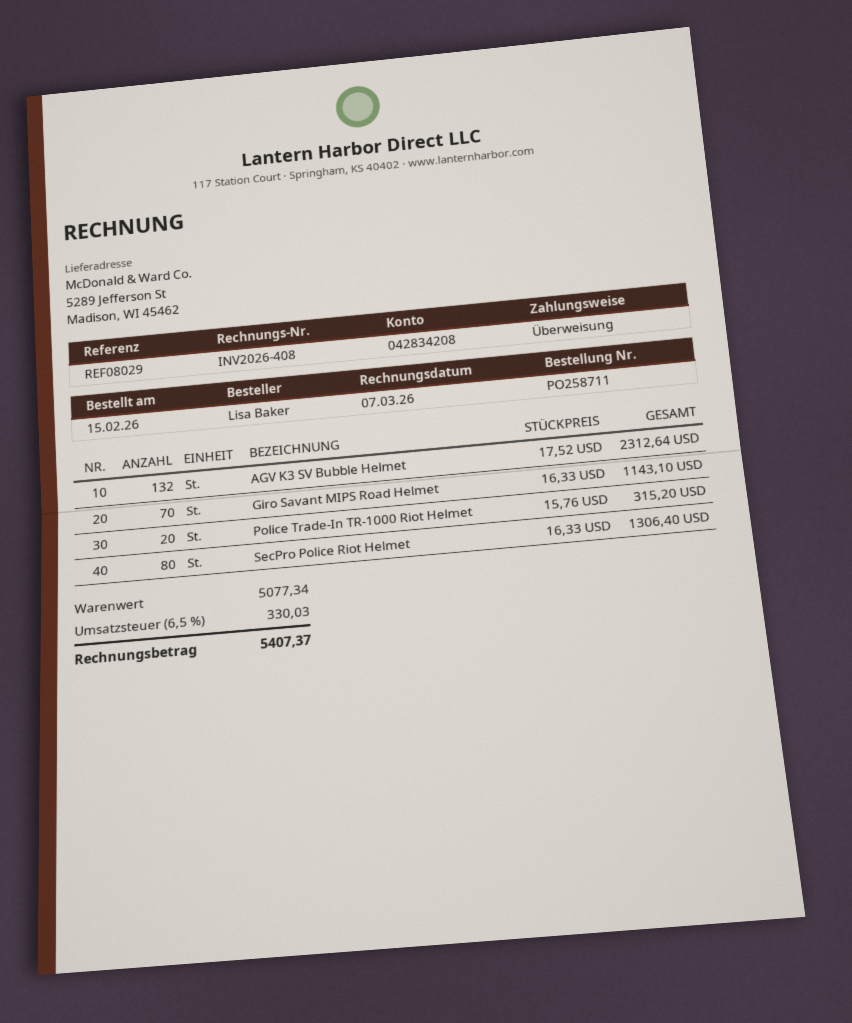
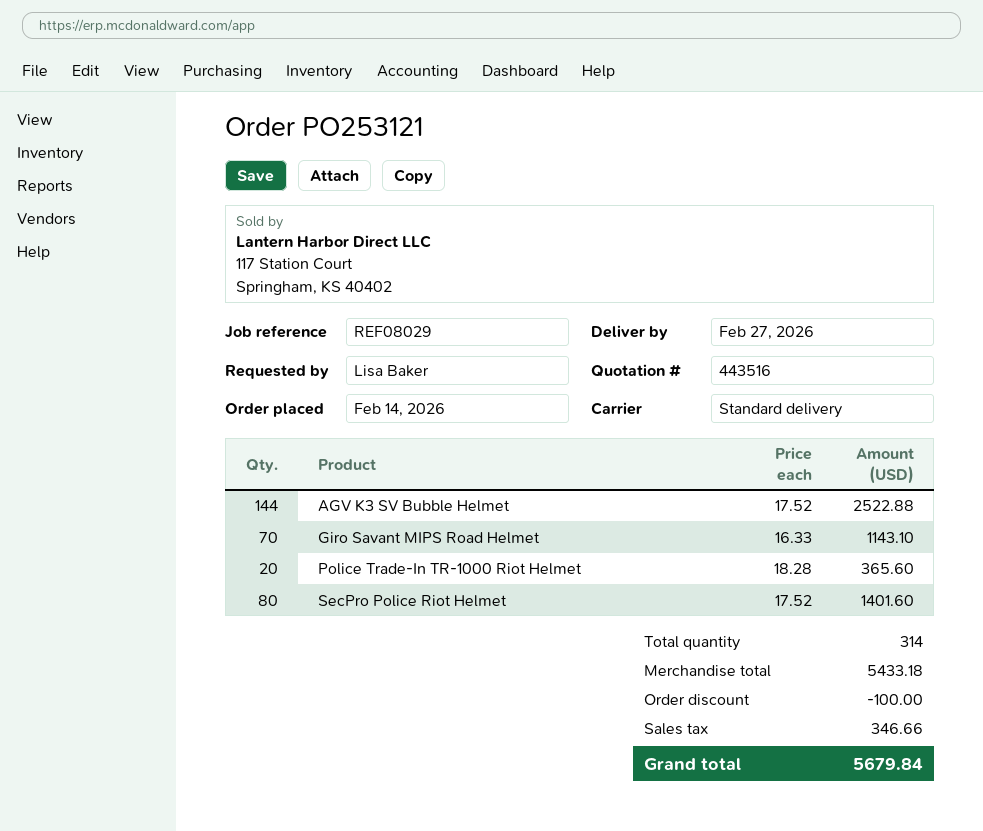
order number: PO258711 -> PO253121
order date: 2026-02-15 -> 2026-02-14
AGV K3 SV Bubble Helmet: 132 x 17.52 = 2312.64 -> 144 x 17.52 = 2522.88
Police Trade-In TR-1000 Riot Helmet: 20 x 15.76 = 315.20 -> 20 x 18.28 = 365.60
SecPro Police Riot Helmet: 80 x 16.33 = 1306.40 -> 80 x 17.52 = 1401.60
subtotal: 5077.34 -> 5433.18
discount: none -> 100.00
tax: 330.03 -> 346.66
total: 5407.37 -> 5679.84

